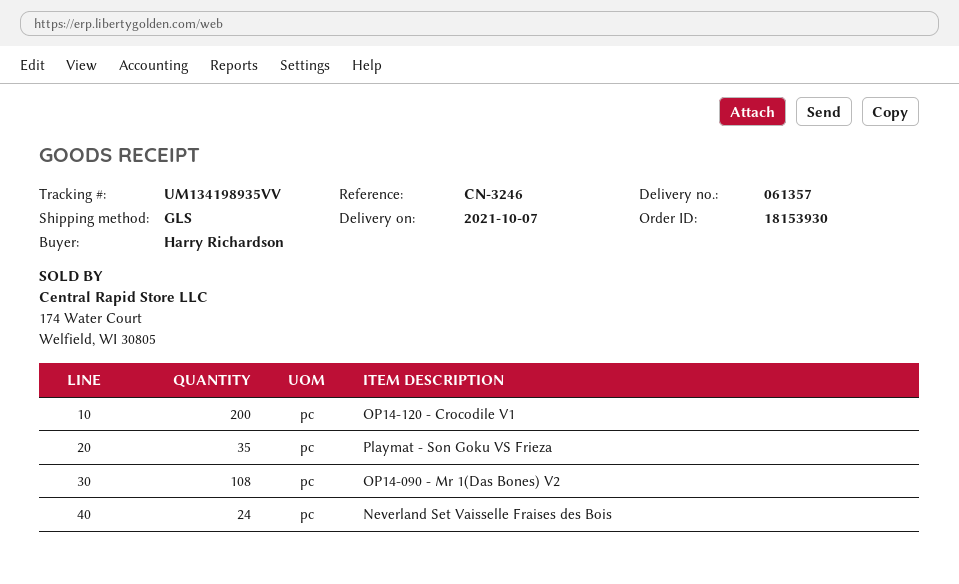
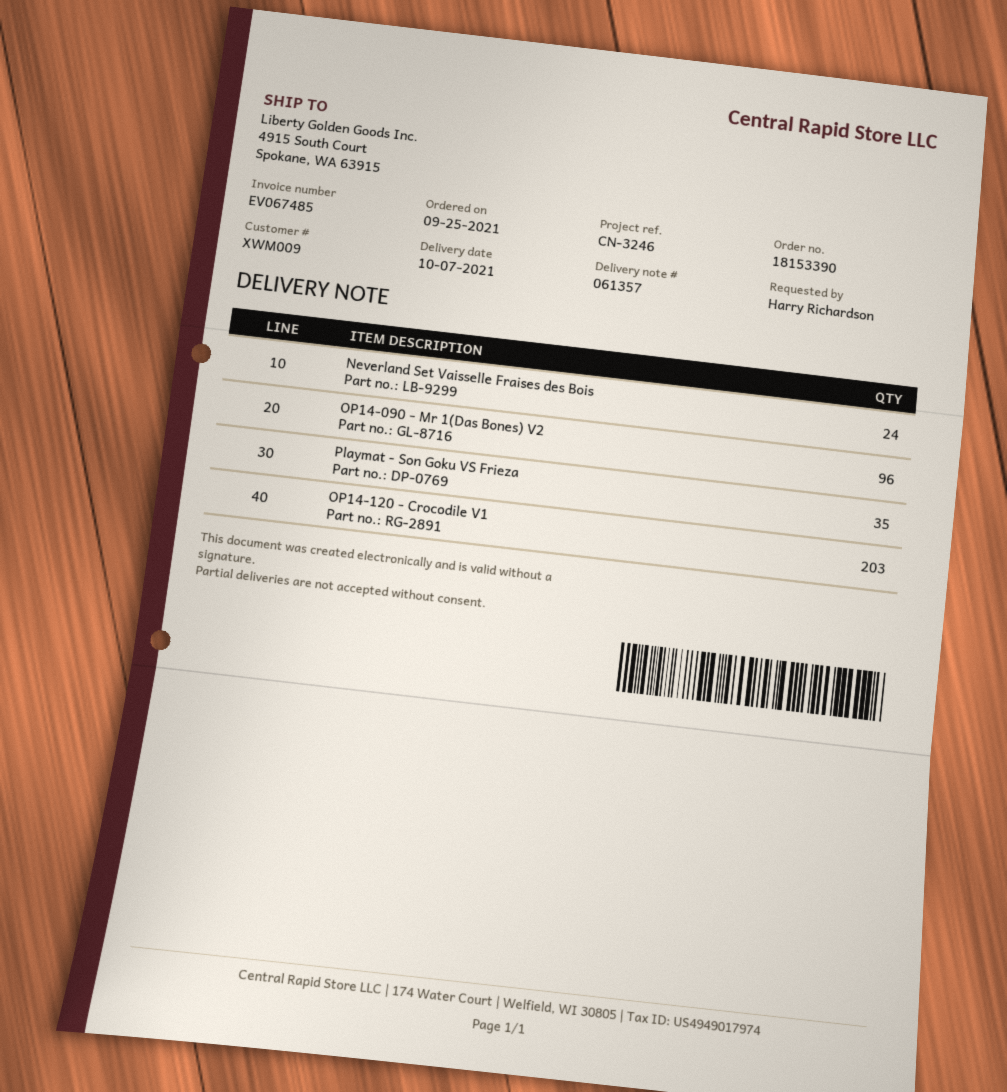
order number: 18153930 -> 18153390
OP14-120 - Crocodile V1: 200 -> 203
OP14-090 - Mr 1(Das Bones) V2: 108 -> 96

